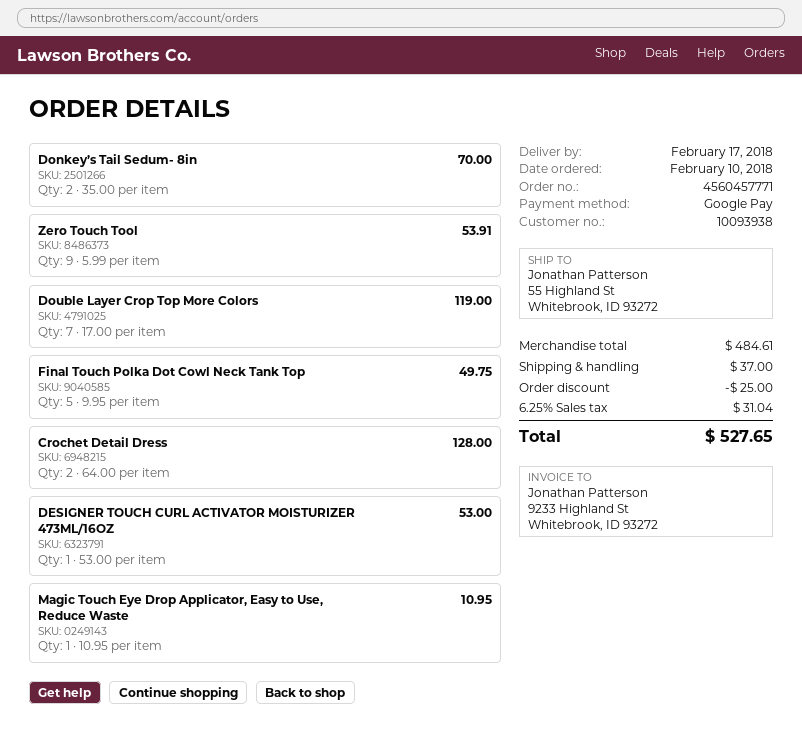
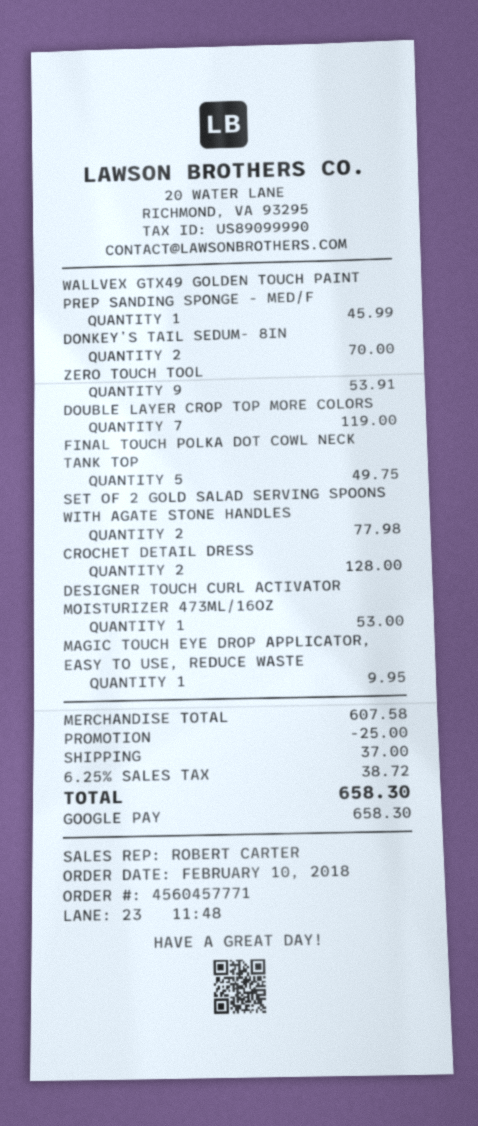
Magic Touch Eye Drop Applicator, Easy to Use, Reduce Waste: 1 for 10.95 -> 1 for 9.95
WALLVEX GTX49 GOLDEN TOUCH PAINT PREP SANDING SPONGE - MED/F: none -> 1 for 45.99
SET OF 2 GOLD SALAD SERVING SPOONS WITH AGATE STONE HANDLES: none -> 2 for 77.98
subtotal: 484.61 -> 607.58
tax: 6.25% = 31.04 -> 6.25% = 38.72
total: 527.65 -> 658.30

